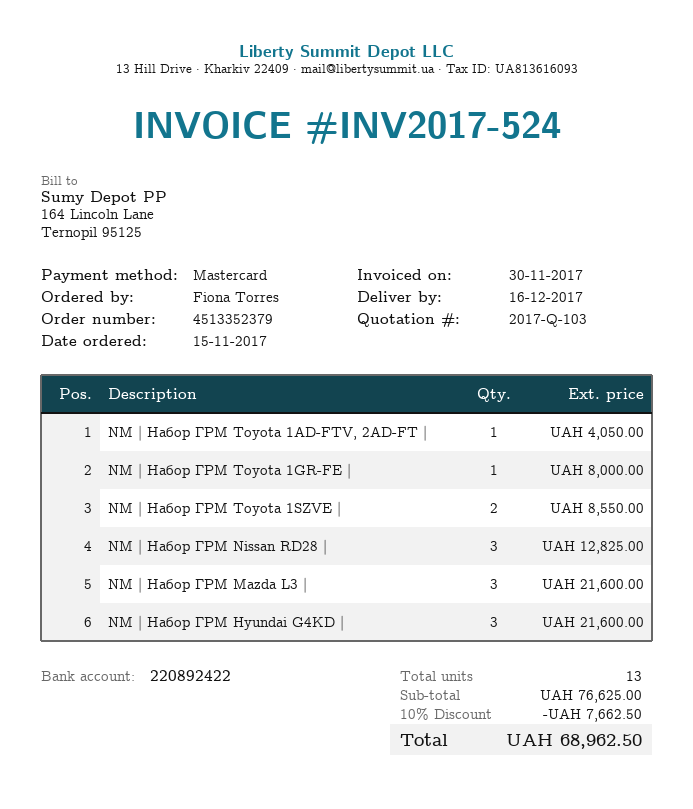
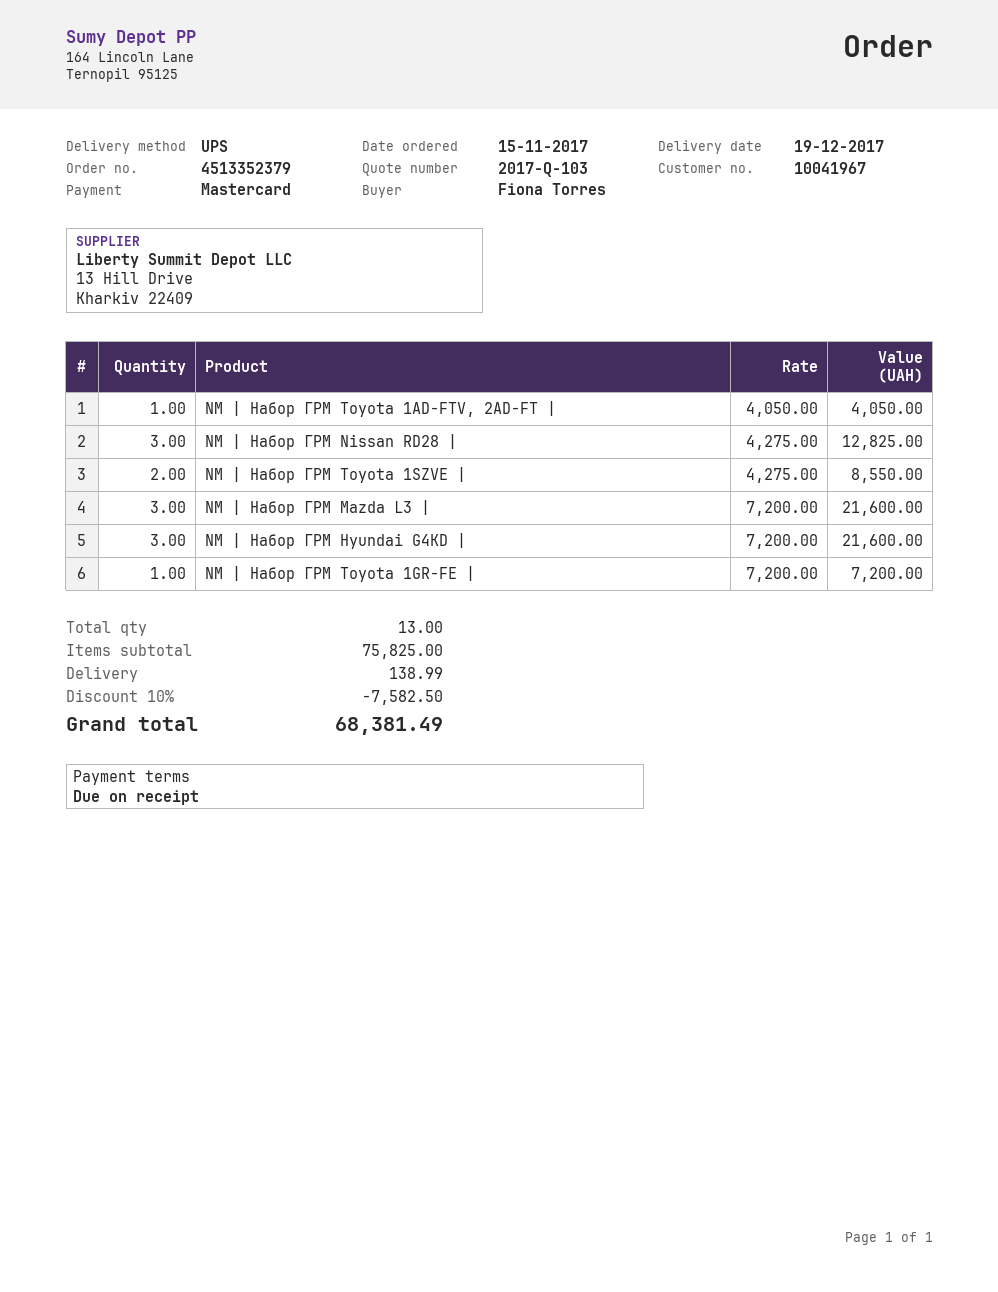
delivery date: 2017-12-16 -> 2017-12-19
NM | Набор ГРМ Toyota 1GR-FE |: 1 for 8000.00 -> 1 for 7200.00
subtotal: 76625.00 -> 75825.00
discount: 10% = 7662.50 -> 10% = 7582.50
shipping: none -> 138.99
total: 68962.50 -> 68381.49

